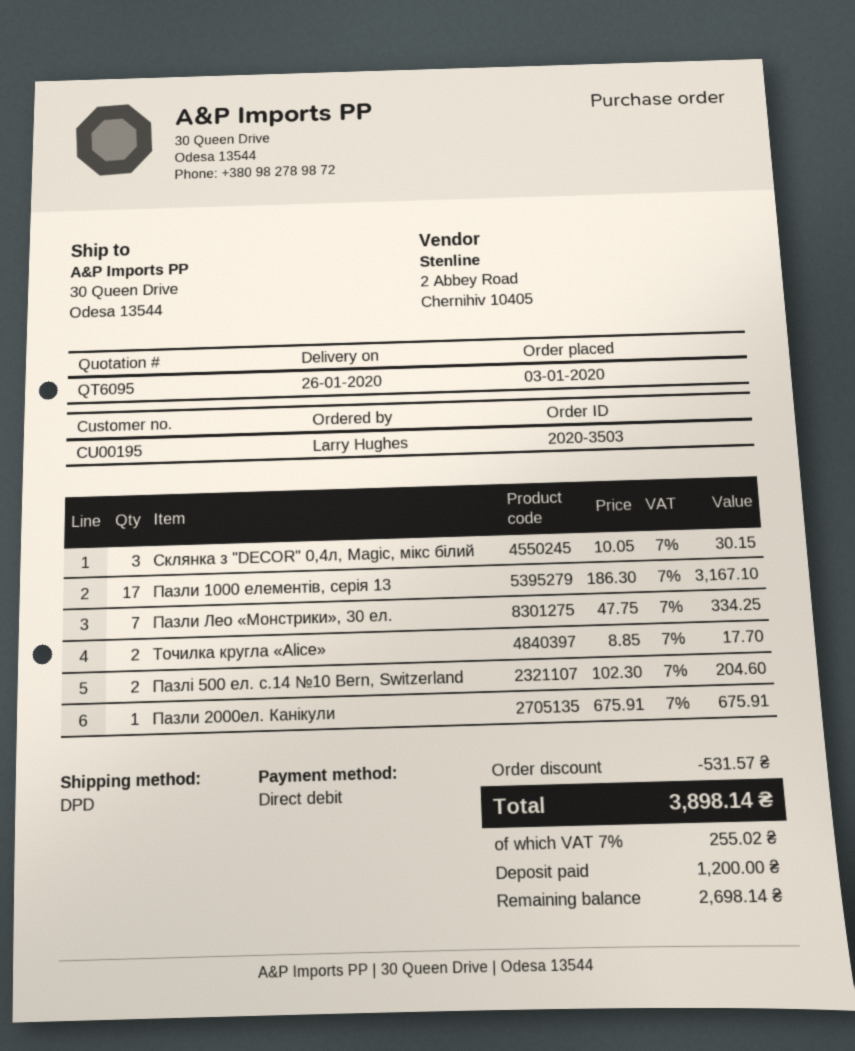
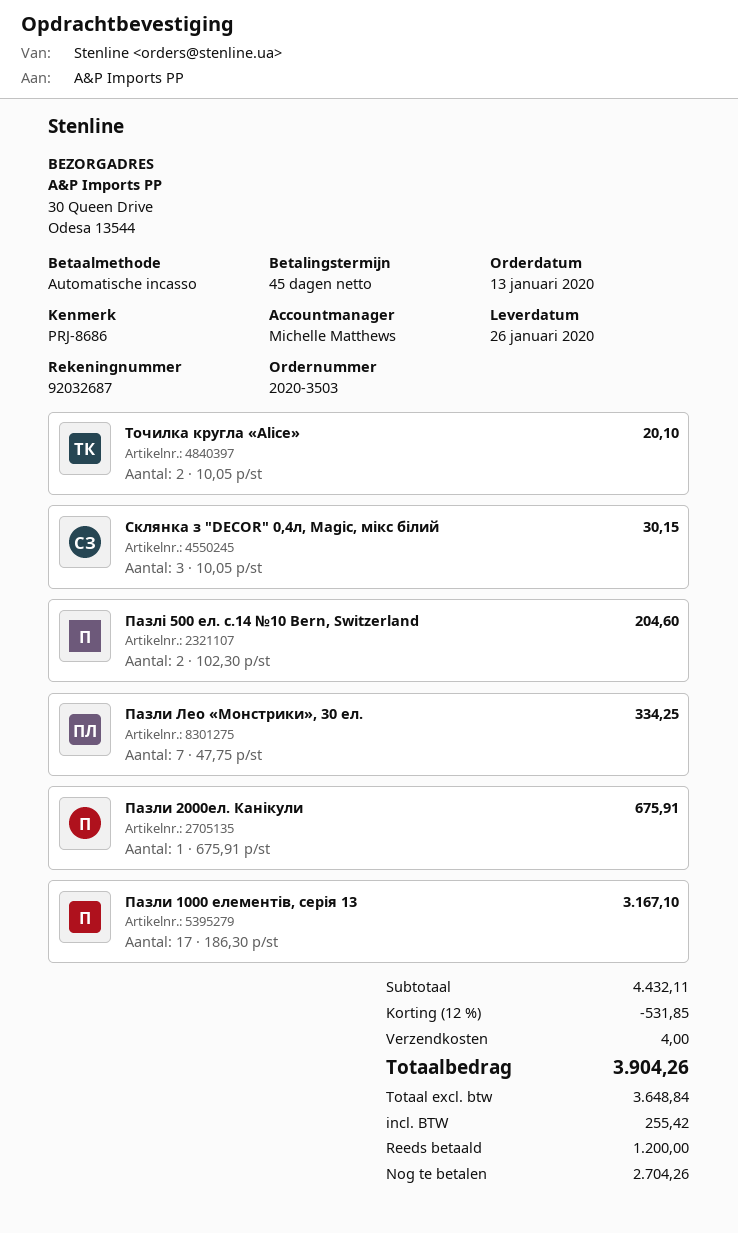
order date: 2020-01-03 -> 2020-01-13
Точилка кругла «Alice»: 2 x 8.85 = 17.70 -> 2 x 10.05 = 20.10
discount: 531.57 -> 531.85
shipping: none -> 4.00
tax: 255.02 -> 255.42
total: 3898.14 -> 3904.26
balance: 2698.14 -> 2704.26

